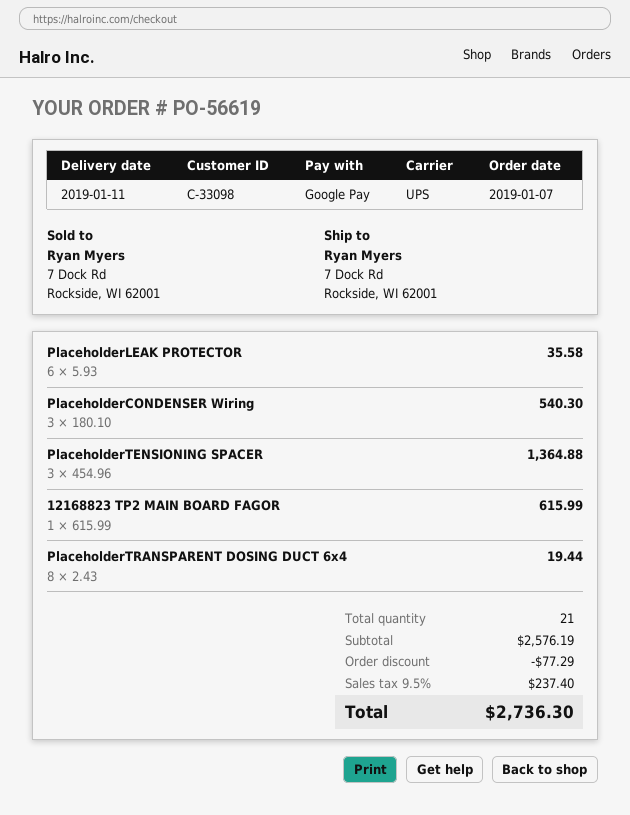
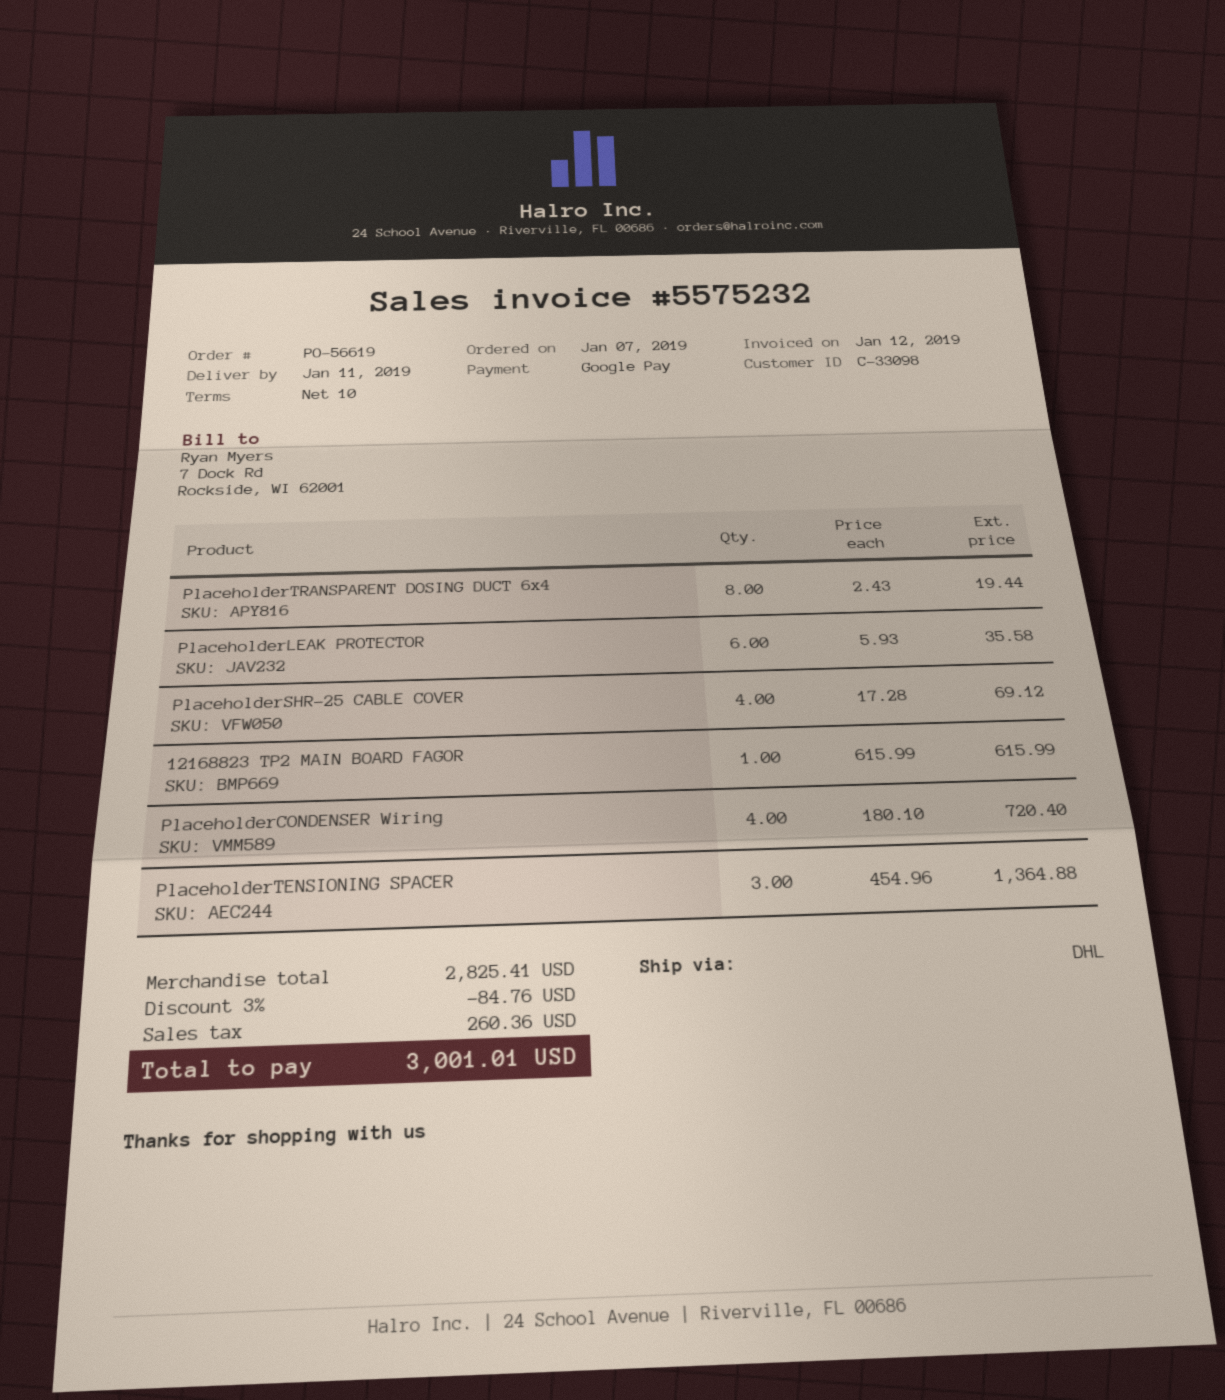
shipping method: UPS -> DHL
PlaceholderCONDENSER Wiring: 3 x 180.10 = 540.30 -> 4 x 180.10 = 720.40
PlaceholderSHR-25 CABLE COVER: none -> 4 x 17.28 = 69.12
subtotal: 2576.19 -> 2825.41
discount: 77.29 -> 84.76
tax: 237.40 -> 260.36
total: 2736.30 -> 3001.01

